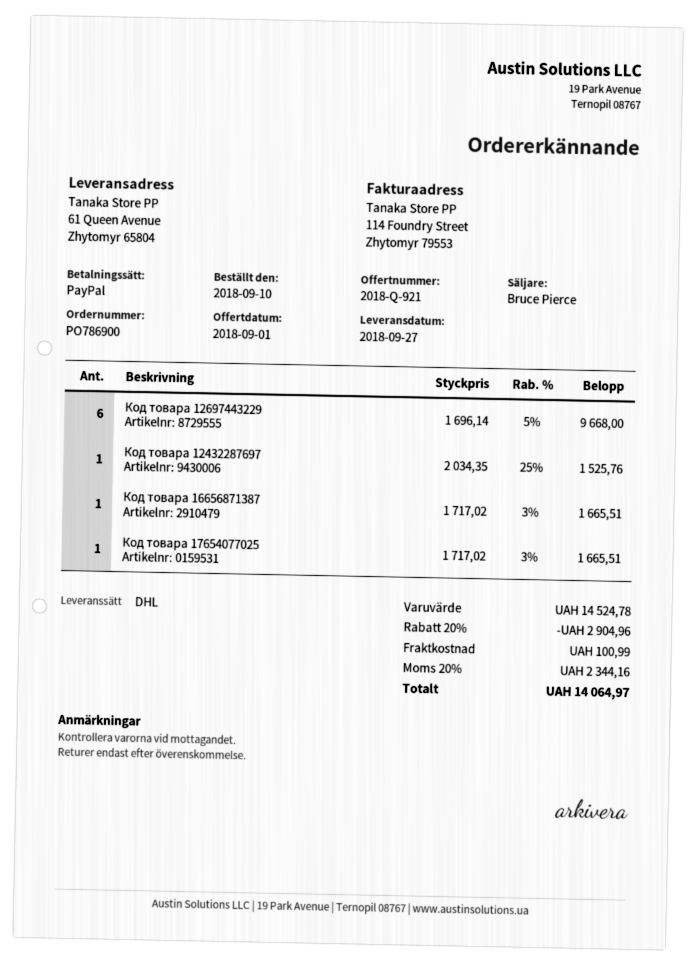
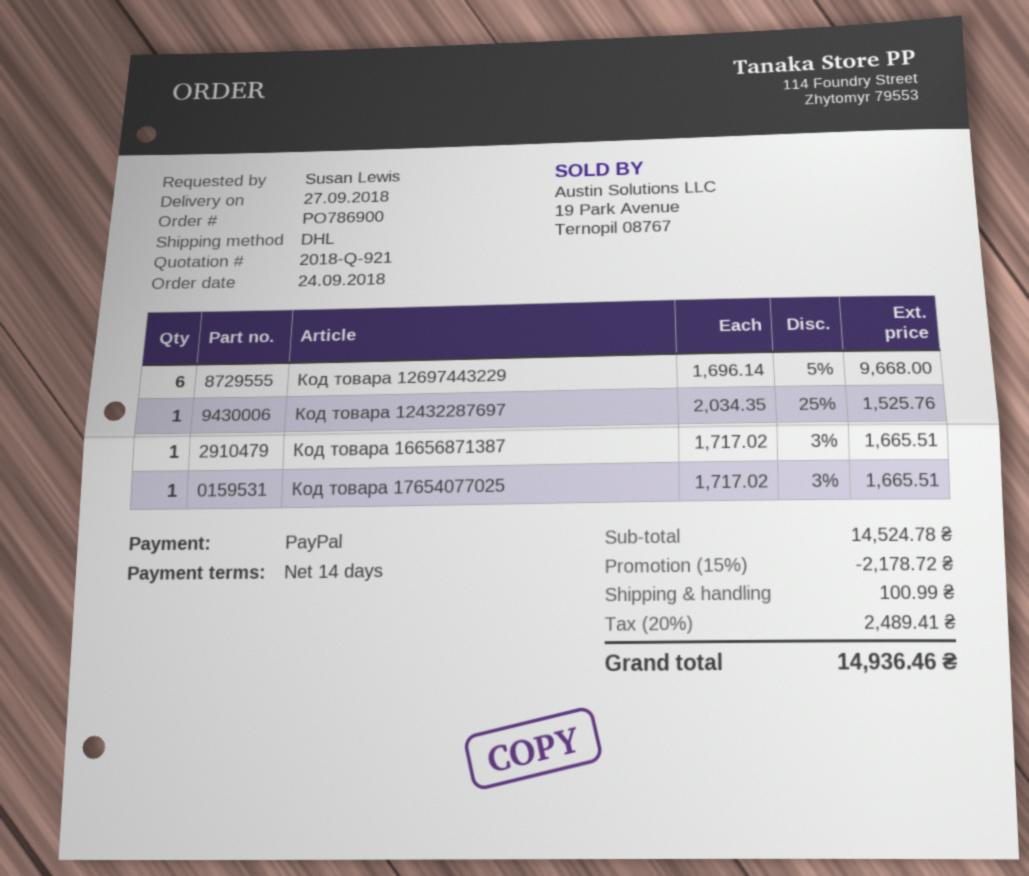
order date: 2018-09-10 -> 2018-09-24
discount: 20% = 2904.96 -> 15% = 2178.72
tax: 20% = 2344.16 -> 20% = 2489.41
total: 14064.97 -> 14936.46

